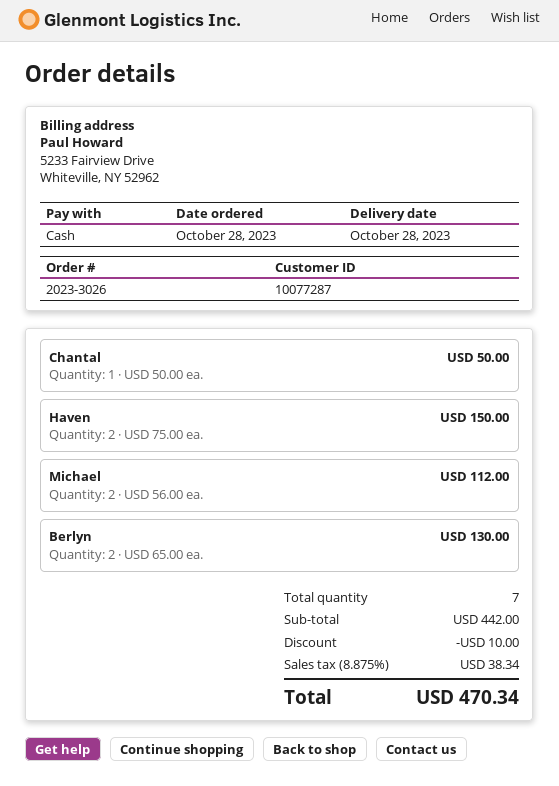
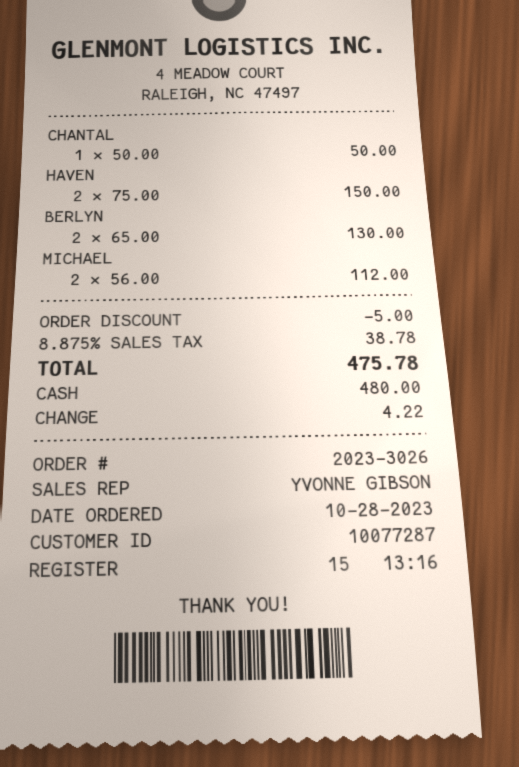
discount: 10.00 -> 5.00
tax: 8.875% = 38.34 -> 8.875% = 38.78
total: 470.34 -> 475.78

